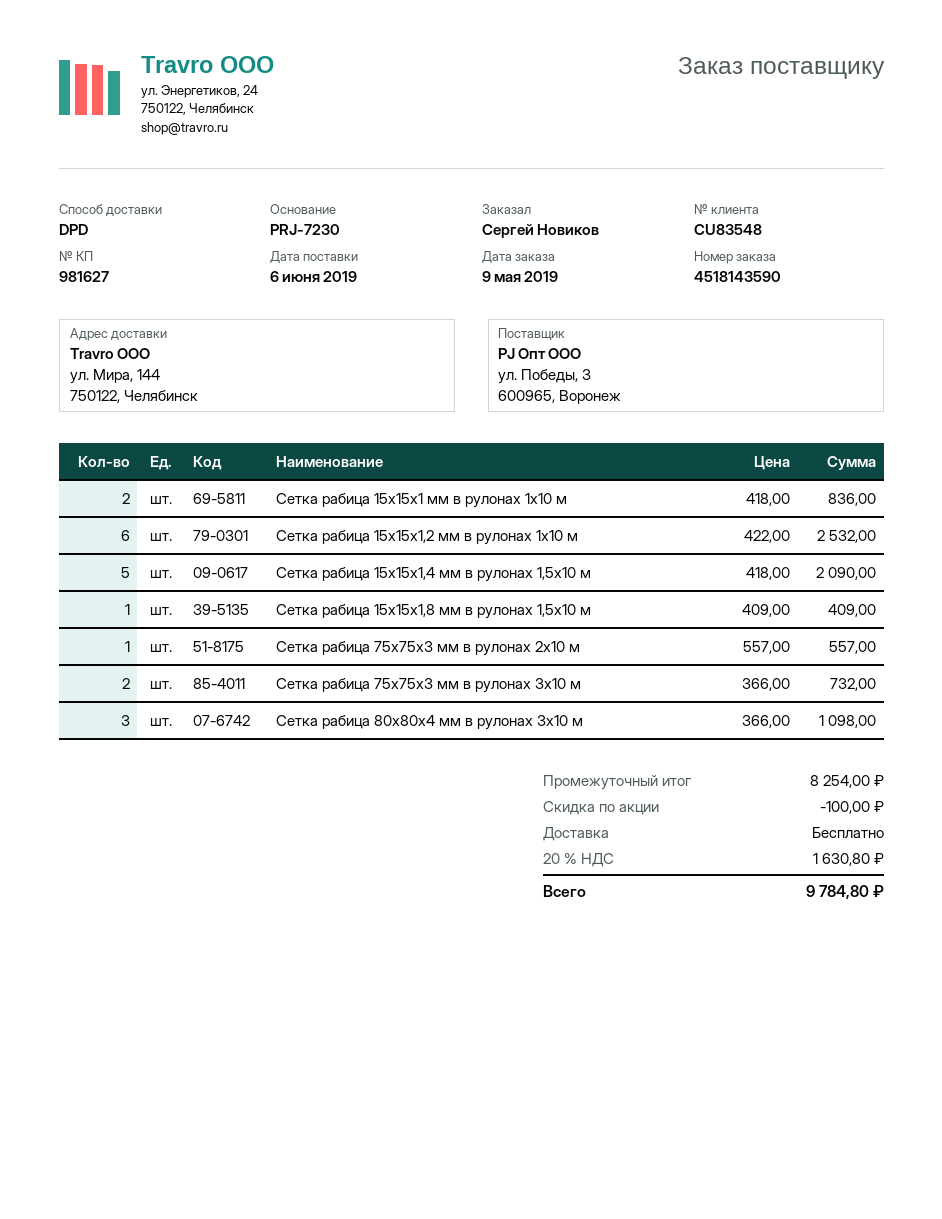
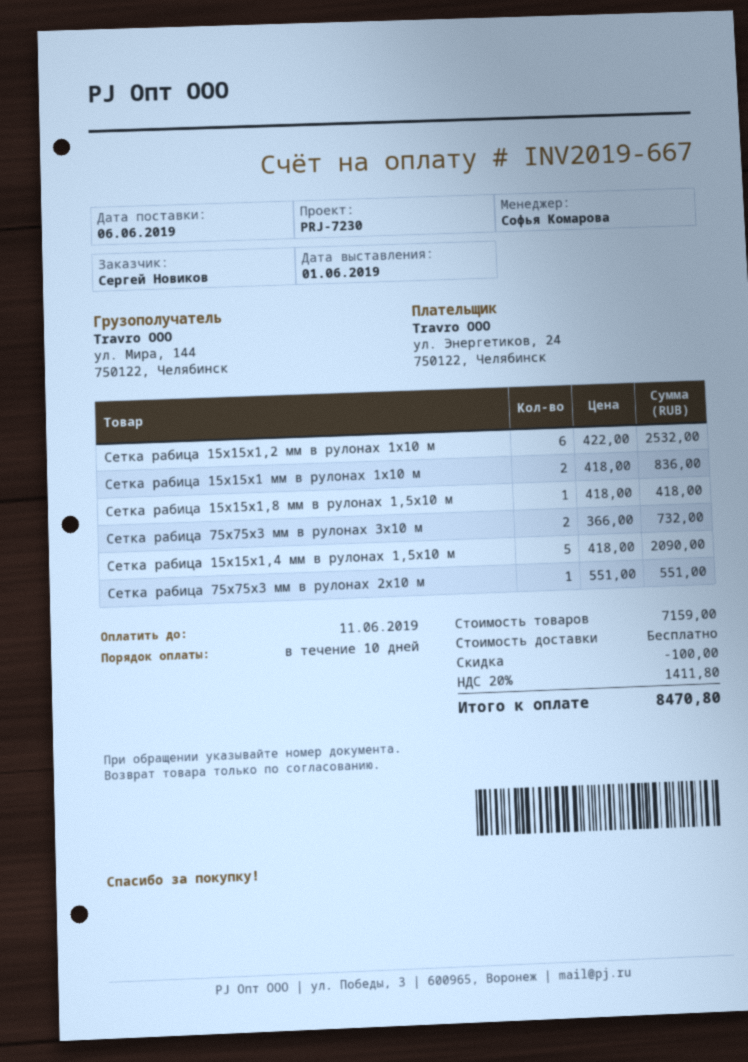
Сетка рабица 15х15х1,8 мм в рулонах 1,5х10 м: 1 x 409.00 = 409.00 -> 1 x 418.00 = 418.00
Сетка рабица 75х75х3 мм в рулонах 2х10 м: 1 x 557.00 = 557.00 -> 1 x 551.00 = 551.00
Сетка рабица 80х80х4 мм в рулонах 3х10 м: 3 x 366.00 = 1098.00 -> none
subtotal: 8254.00 -> 7159.00
tax: 20% = 1630.80 -> 20% = 1411.80
total: 9784.80 -> 8470.80

